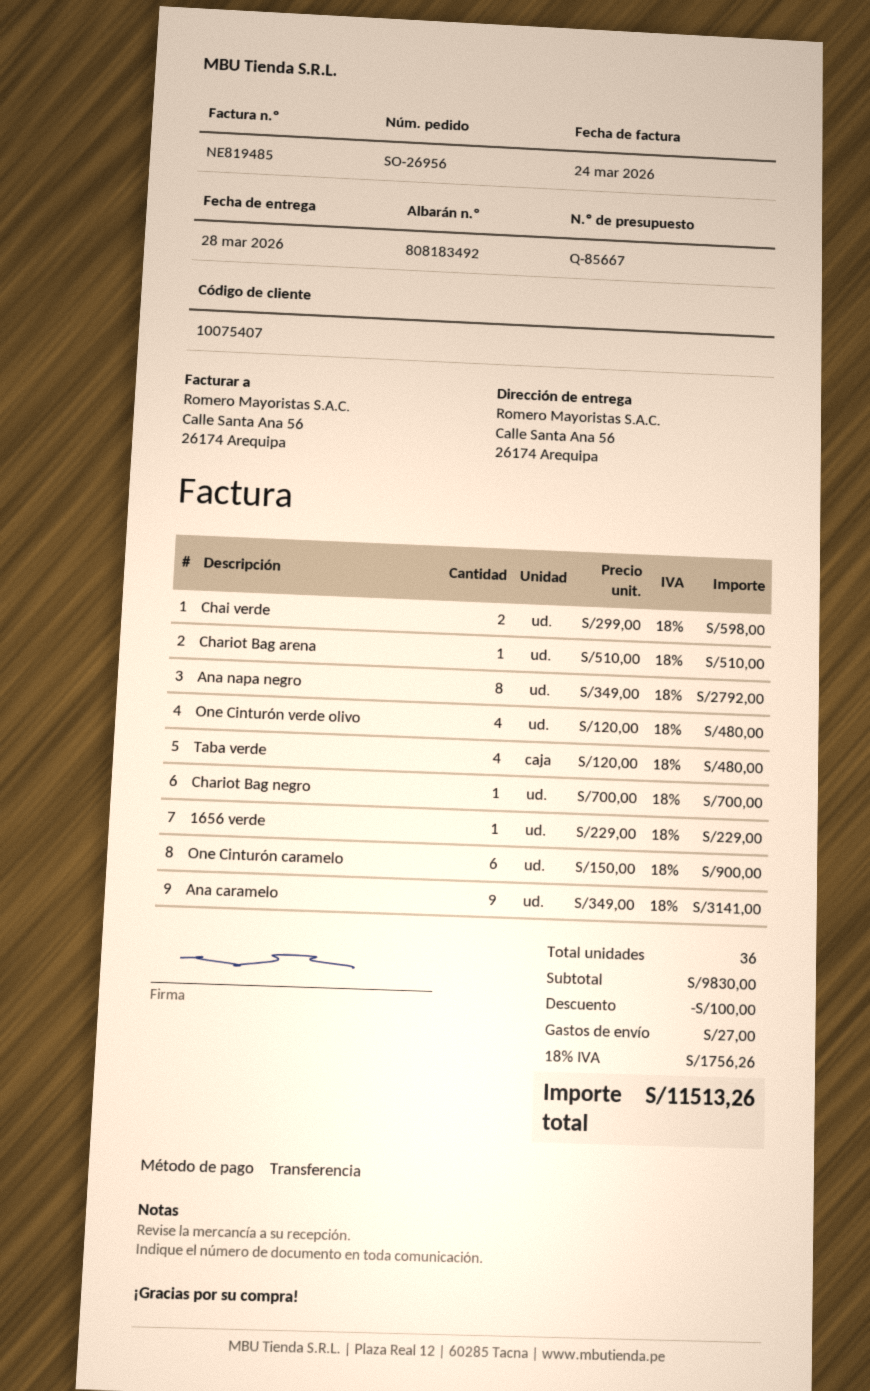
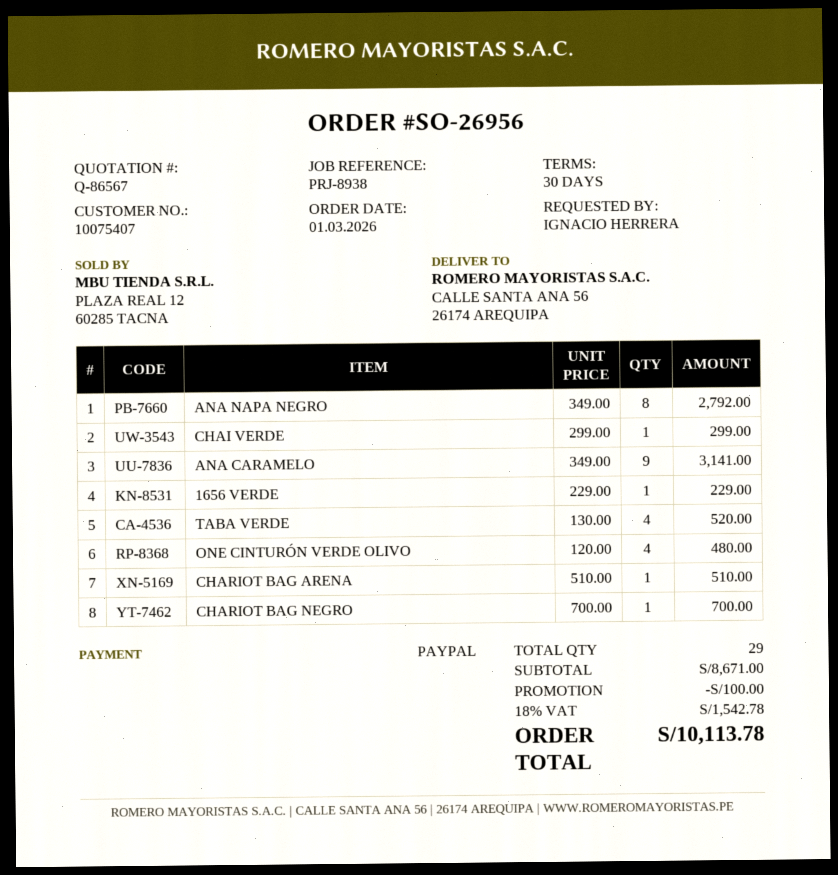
quote number: Q-85667 -> Q-86567
payment method: bank transfer -> PayPal
Chai verde: 2 x 299.00 = 598.00 -> 1 x 299.00 = 299.00
Taba verde: 4 x 120.00 = 480.00 -> 4 x 130.00 = 520.00
One Cinturón caramelo: 6 x 150.00 = 900.00 -> none
total quantity: 36 -> 29
subtotal: 9830.00 -> 8671.00
shipping: 27.00 -> none
tax: 18% = 1756.26 -> 18% = 1542.78
total: 11513.26 -> 10113.78

